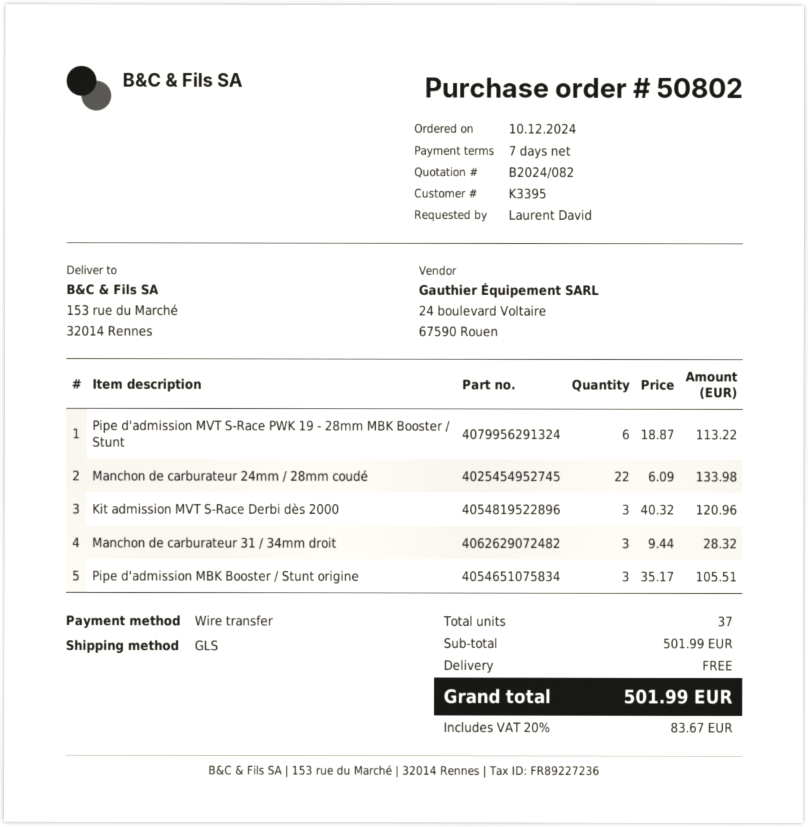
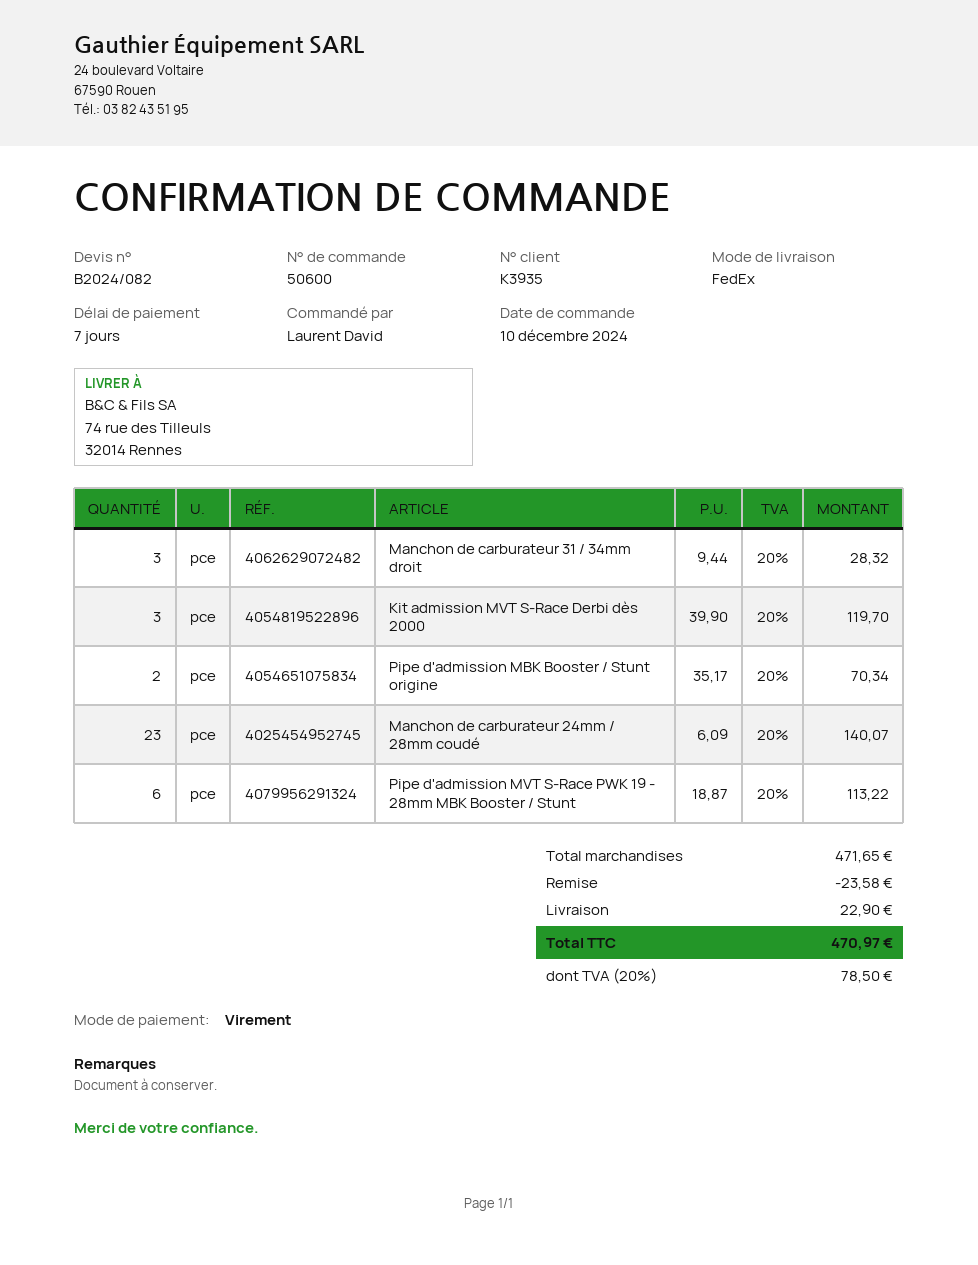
order number: 50802 -> 50600
customer number: K3395 -> K3935
shipping method: GLS -> FedEx
ship to: 153 rue du Marché, 32014 Rennes -> 74 rue des Tilleuls, 32014 Rennes
Manchon de carburateur 24mm / 28mm coudé: 22 x 6.09 = 133.98 -> 23 x 6.09 = 140.07
Kit admission MVT S-Race Derbi dès 2000: 3 x 40.32 = 120.96 -> 3 x 39.90 = 119.70
Pipe d'admission MBK Booster / Stunt origine: 3 x 35.17 = 105.51 -> 2 x 35.17 = 70.34
subtotal: 501.99 -> 471.65
discount: none -> 23.58
shipping: 0.00 -> 22.90
tax: 20% = 83.67 -> 20% = 78.50
total: 501.99 -> 470.97

